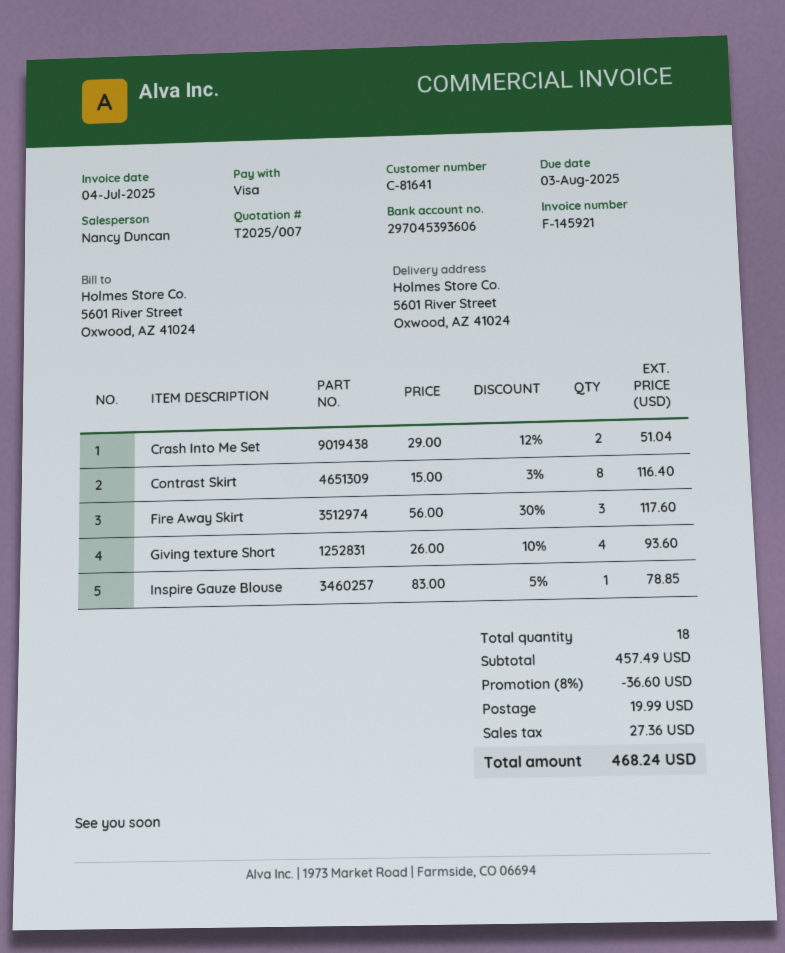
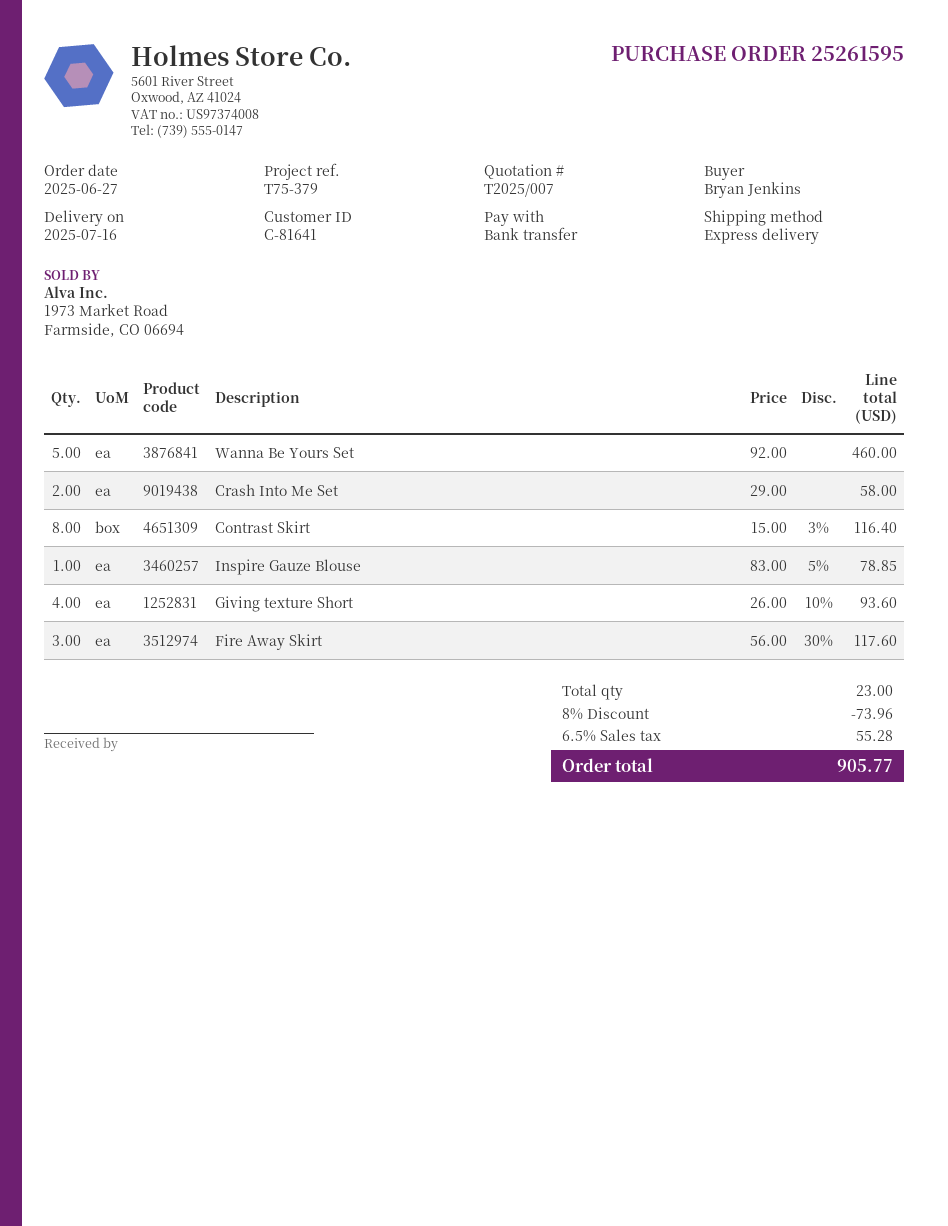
payment method: Visa -> bank transfer
Crash Into Me Set: 2 x 29.00 - 12% = 51.04 -> 2 x 29.00 = 58.00
Wanna Be Yours Set: none -> 5 x 92.00 = 460.00
total quantity: 18 -> 23
discount: 8% = 36.60 -> 8% = 73.96
shipping: 19.99 -> none
tax: 27.36 -> 55.28
total: 468.24 -> 905.77

